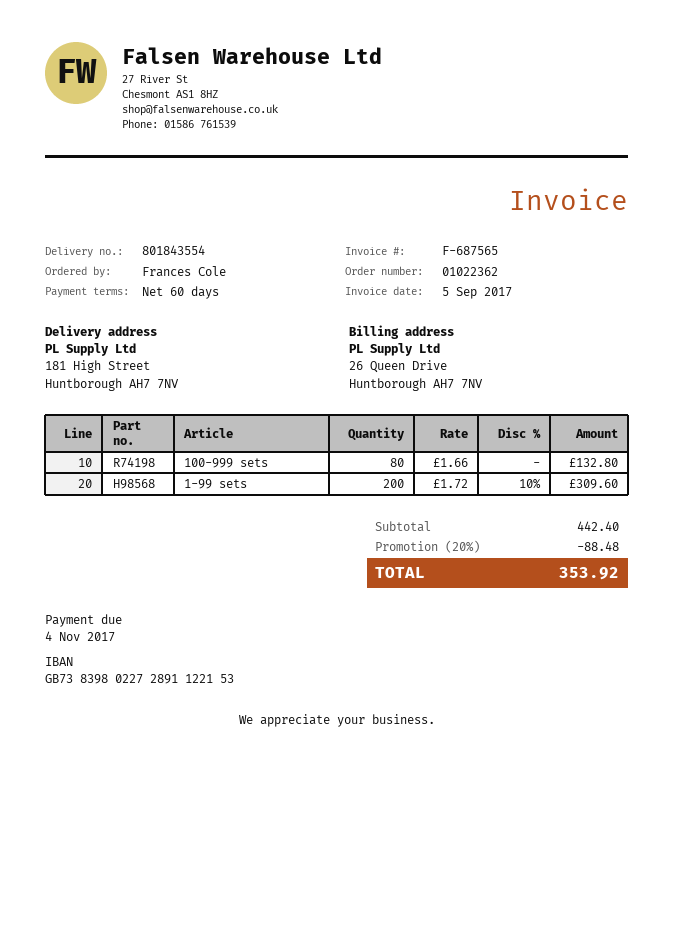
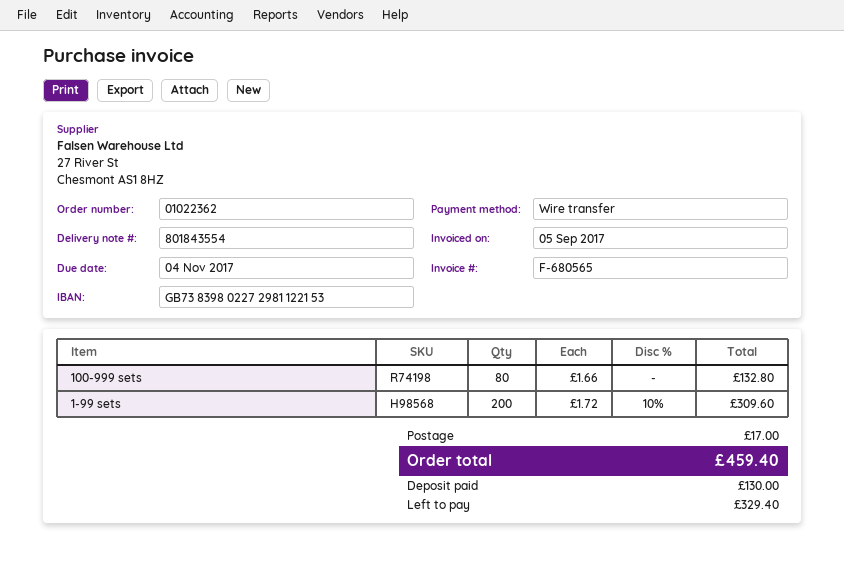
invoice number: F-687565 -> F-680565
bank account: GB73839802272891122153 -> GB73839802272981122153
discount: 20% = 88.48 -> none
shipping: none -> 17.00
total: 353.92 -> 459.40

